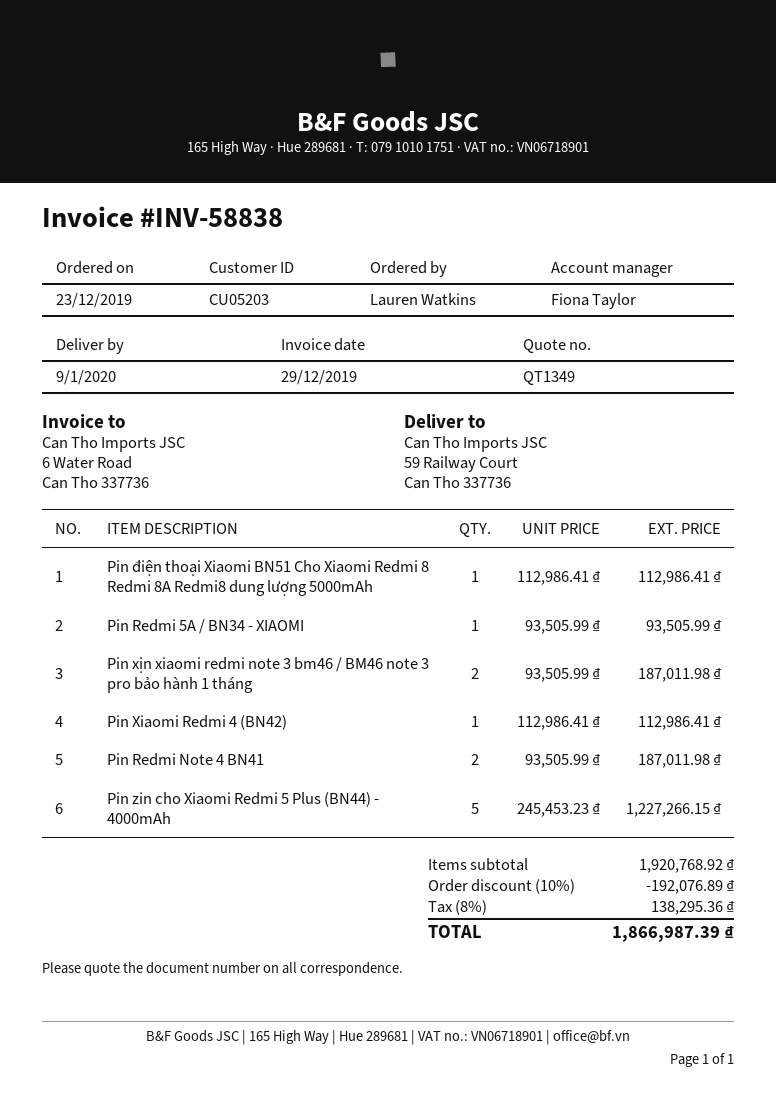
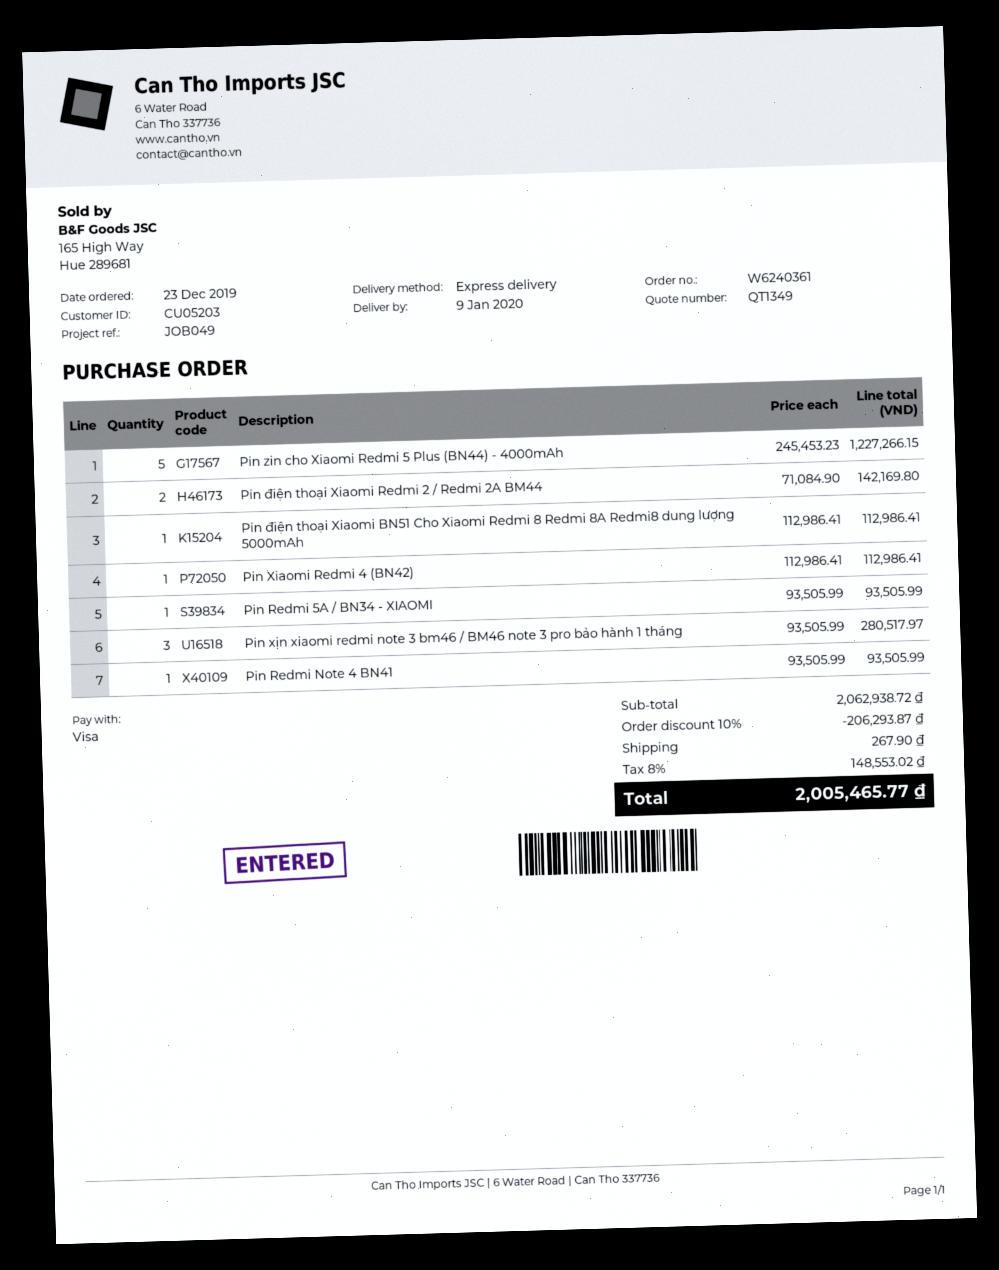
Pin xịn xiaomi redmi note 3 bm46 / BM46 note 3 pro bảo hành 1 tháng: 2 x 93505.99 = 187011.98 -> 3 x 93505.99 = 280517.97
Pin Redmi Note 4 BN41: 2 x 93505.99 = 187011.98 -> 1 x 93505.99 = 93505.99
Pin điện thoại Xiaomi Redmi 2 / Redmi 2A BM44: none -> 2 x 71084.90 = 142169.80
subtotal: 1920768.92 -> 2062938.72
discount: 10% = 192076.89 -> 10% = 206293.87
shipping: none -> 267.90
tax: 8% = 138295.36 -> 8% = 148553.02
total: 1866987.39 -> 2005465.77

